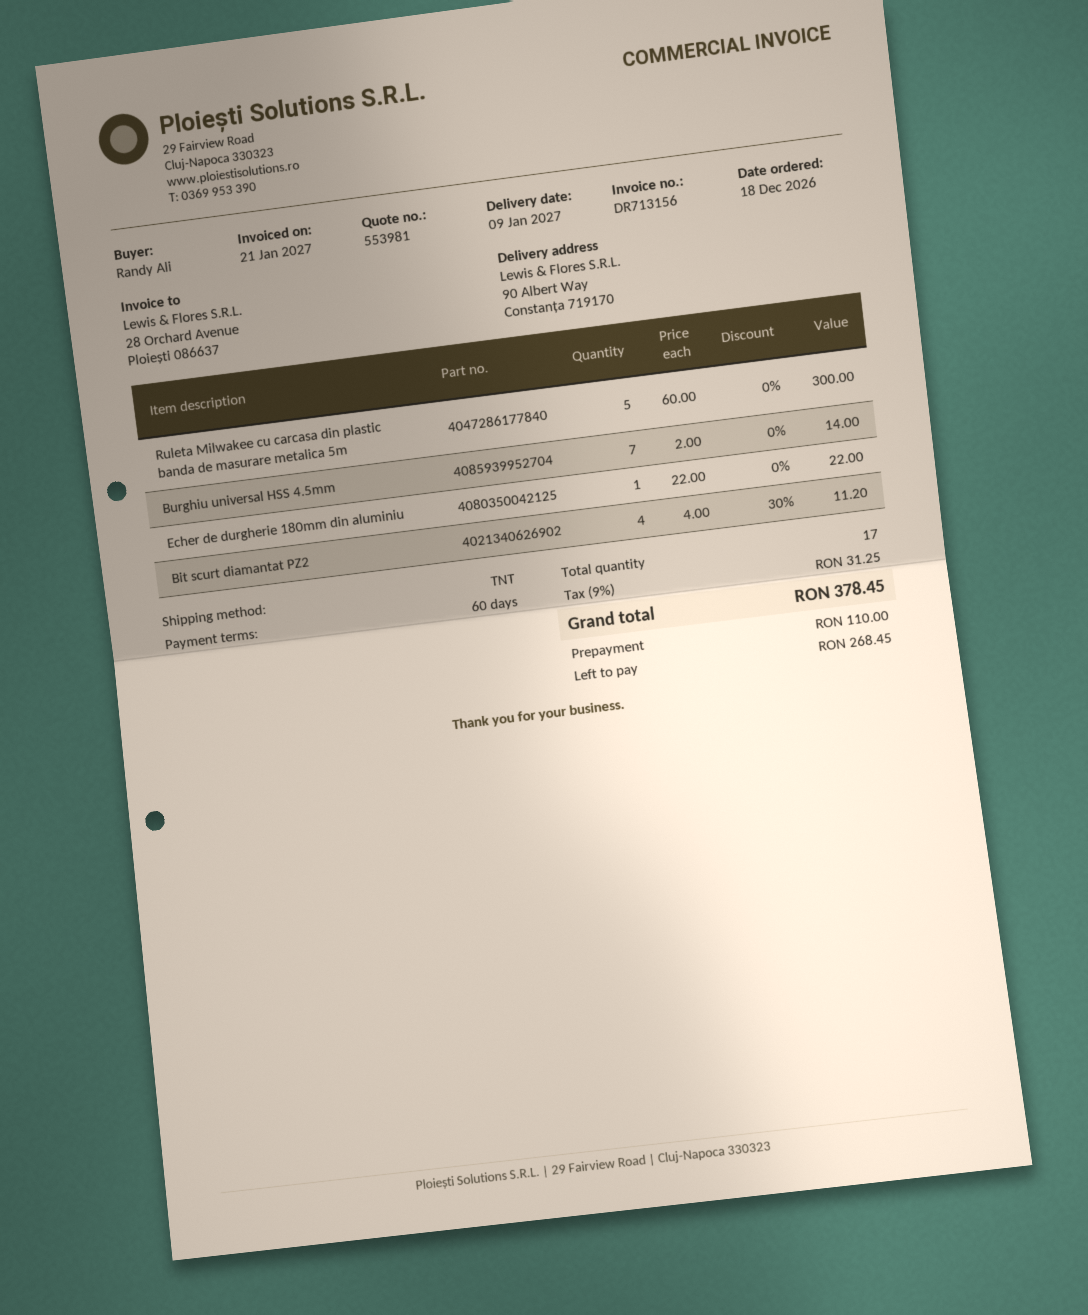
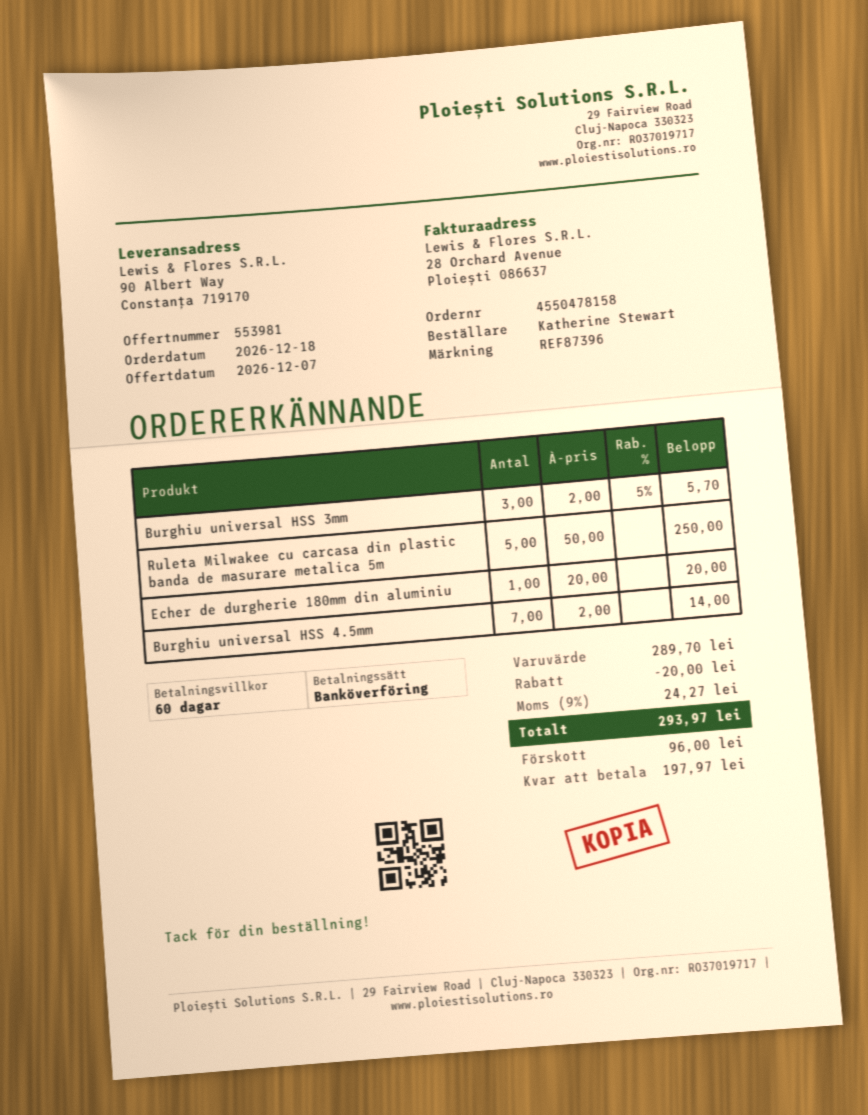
ordered by: Randy Ali -> Katherine Stewart
Ruleta Milwakee cu carcasa din plastic banda de masurare metalica 5m: 5 x 60.00 = 300.00 -> 5 x 50.00 = 250.00
Echer de durgherie 180mm din aluminiu: 1 x 22.00 = 22.00 -> 1 x 20.00 = 20.00
Bit scurt diamantat PZ2: 4 x 4.00 - 30% = 11.20 -> none
Burghiu universal HSS 3mm: none -> 3 x 2.00 - 5% = 5.70
discount: none -> 20.00
tax: 9% = 31.25 -> 9% = 24.27
total: 378.45 -> 293.97
deposit: 110.00 -> 96.00
balance: 268.45 -> 197.97

